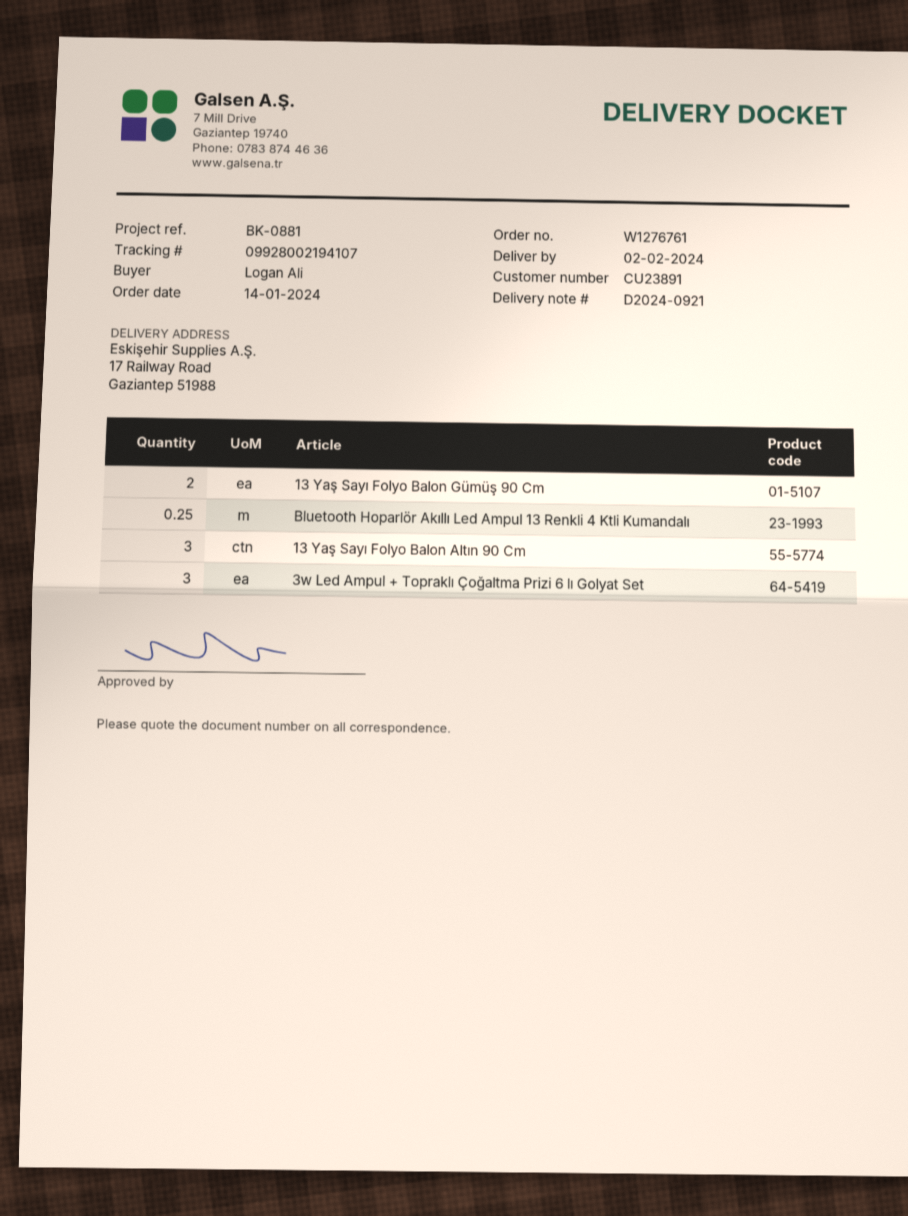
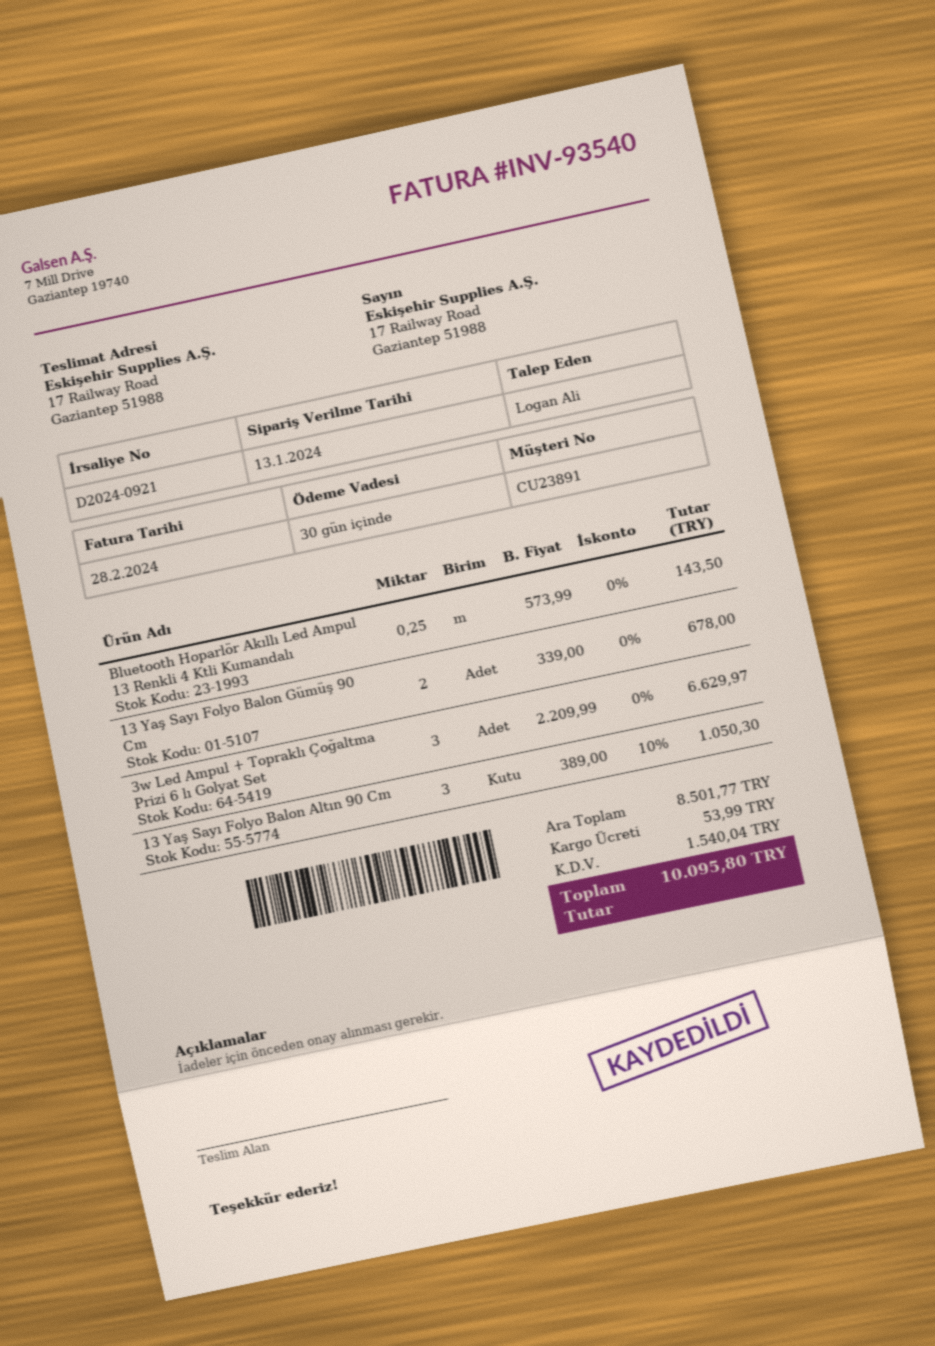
order date: 2024-01-14 -> 2024-01-13

